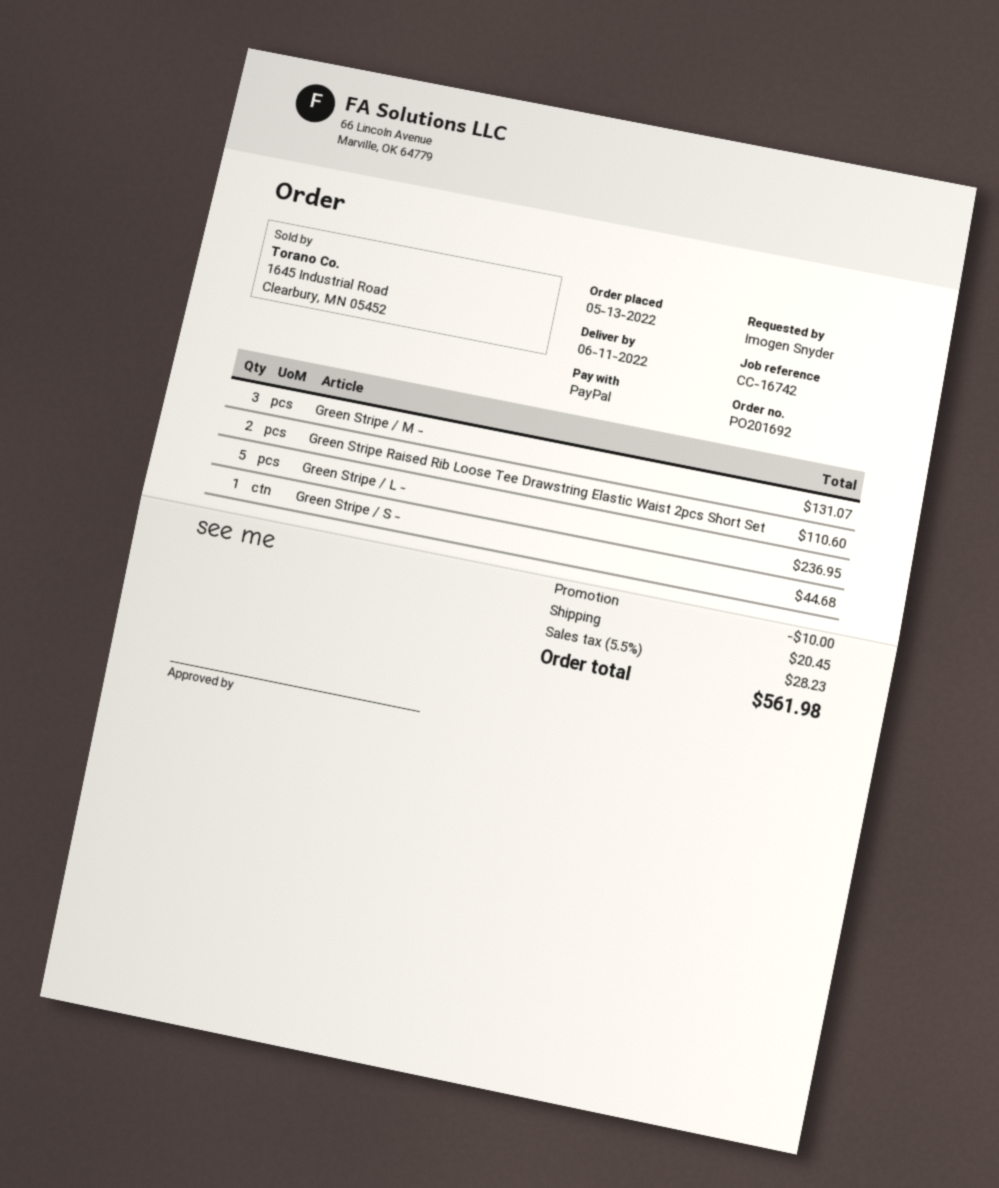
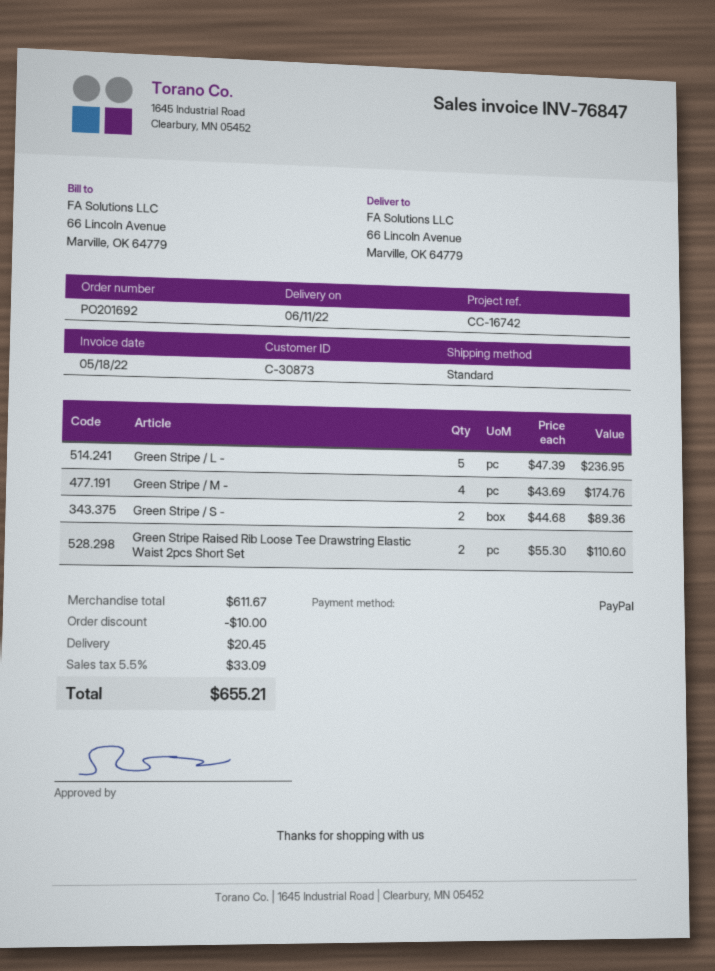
Green Stripe / M -: 3 for 131.07 -> 4 for 174.76
Green Stripe / S -: 1 for 44.68 -> 2 for 89.36
tax: 5.5% = 28.23 -> 5.5% = 33.09
total: 561.98 -> 655.21

